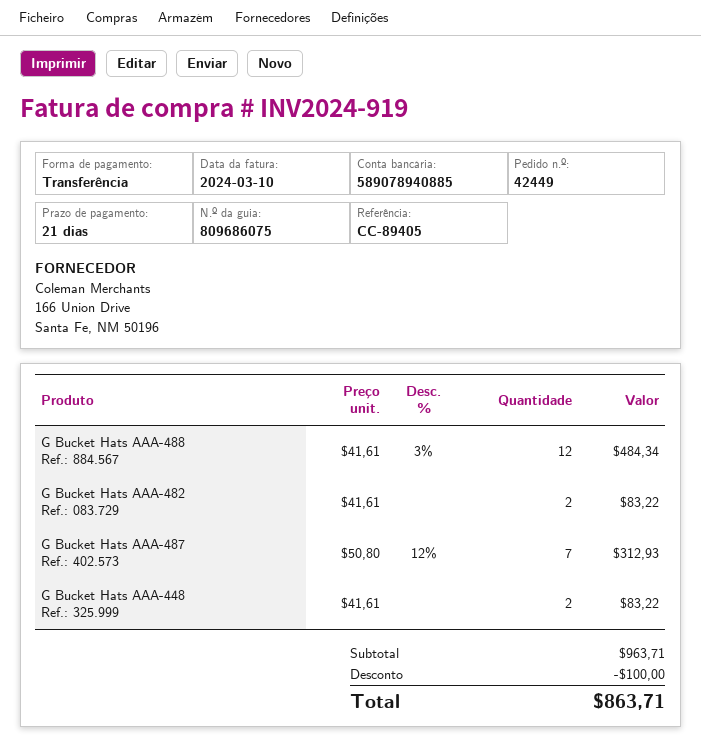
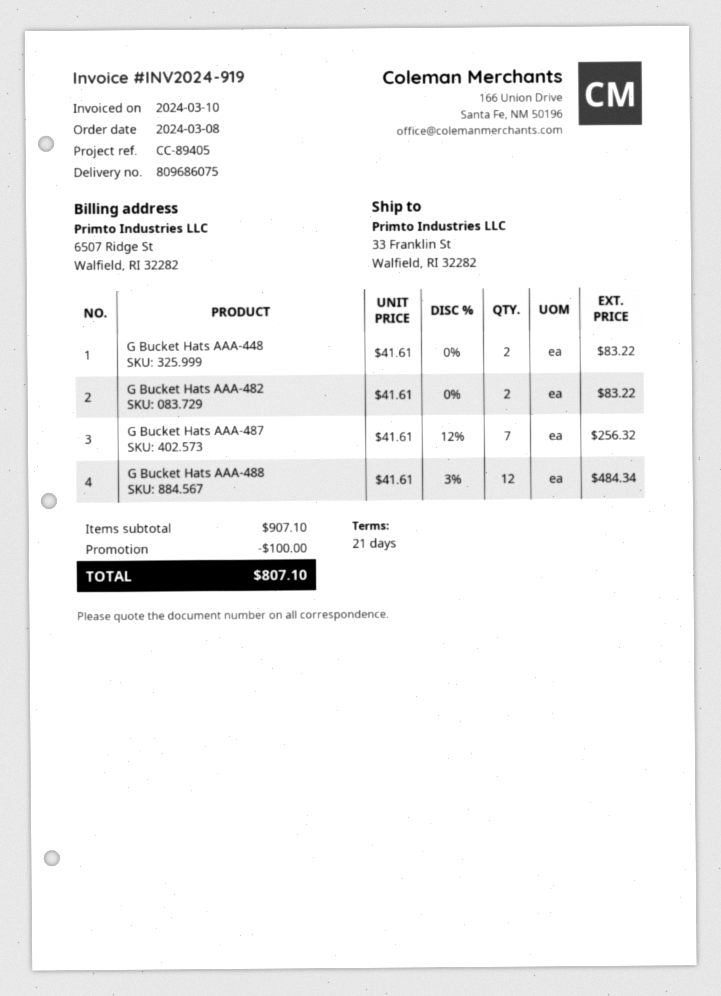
G Bucket Hats AAA-487: 7 x 50.80 - 12% = 312.93 -> 7 x 41.61 - 12% = 256.32
subtotal: 963.71 -> 907.10
total: 863.71 -> 807.10

